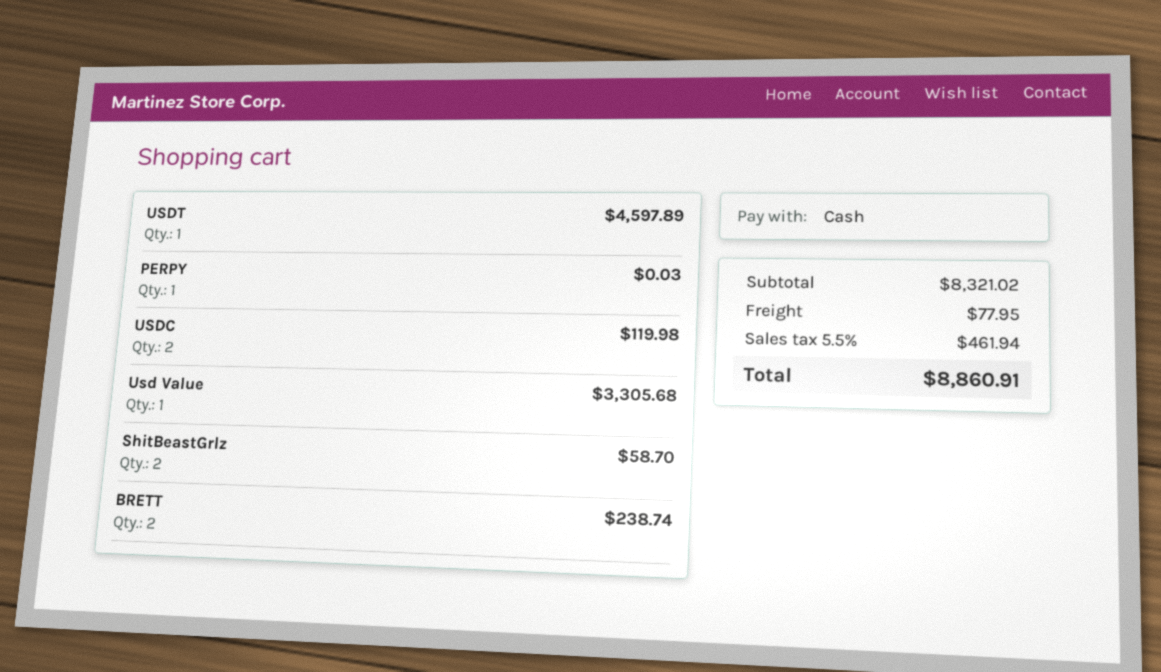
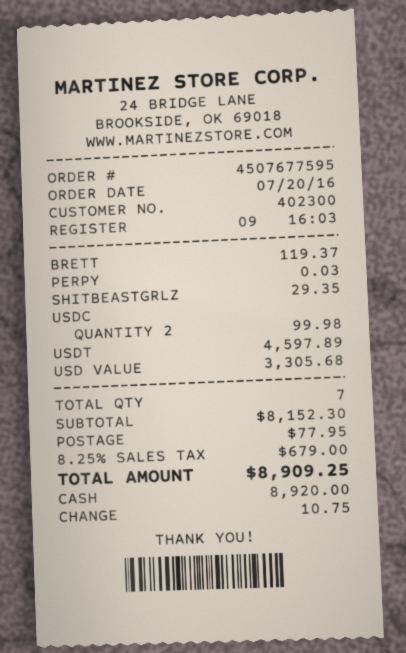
USDC: 2 for 119.98 -> 2 for 99.98
ShitBeastGrlz: 2 for 58.70 -> 1 for 29.35
BRETT: 2 for 238.74 -> 1 for 119.37
subtotal: 8321.02 -> 8152.30
tax: 5.5% = 461.94 -> 8.25% = 679.00
total: 8860.91 -> 8909.25

